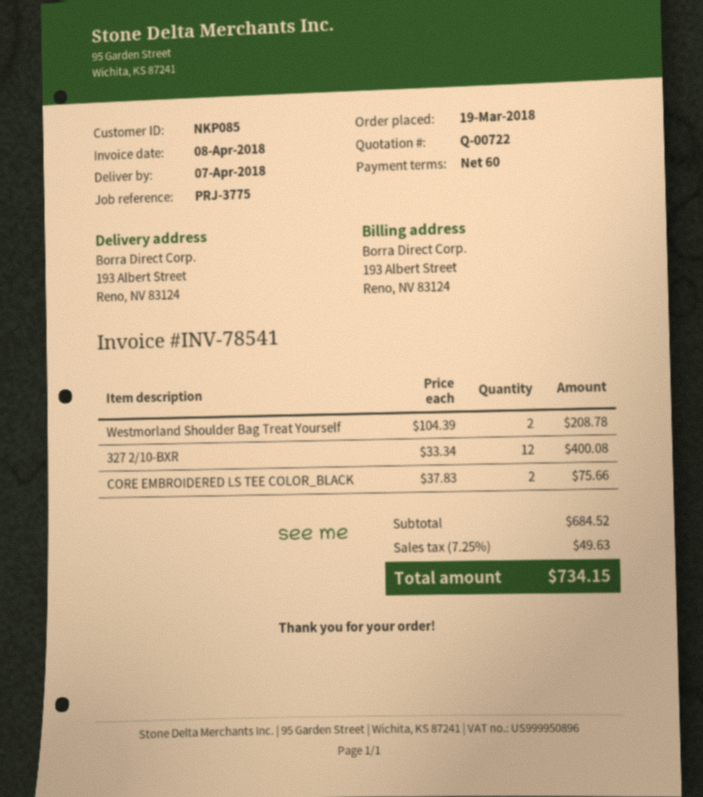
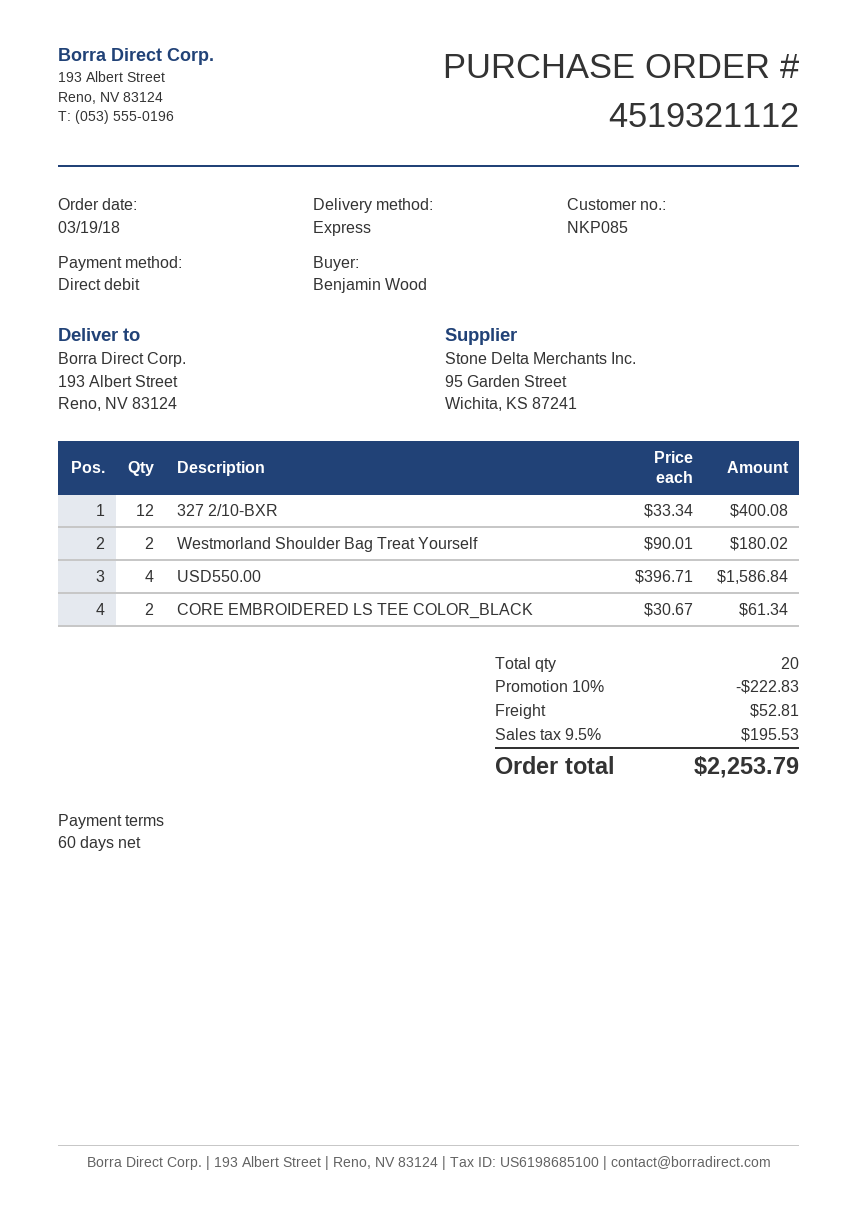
Westmorland Shoulder Bag Treat Yourself: 2 x 104.39 = 208.78 -> 2 x 90.01 = 180.02
CORE EMBROIDERED LS TEE COLOR_BLACK: 2 x 37.83 = 75.66 -> 2 x 30.67 = 61.34
USD550.00: none -> 4 x 396.71 = 1586.84
discount: none -> 10% = 222.83
shipping: none -> 52.81
tax: 7.25% = 49.63 -> 9.5% = 195.53
total: 734.15 -> 2253.79

